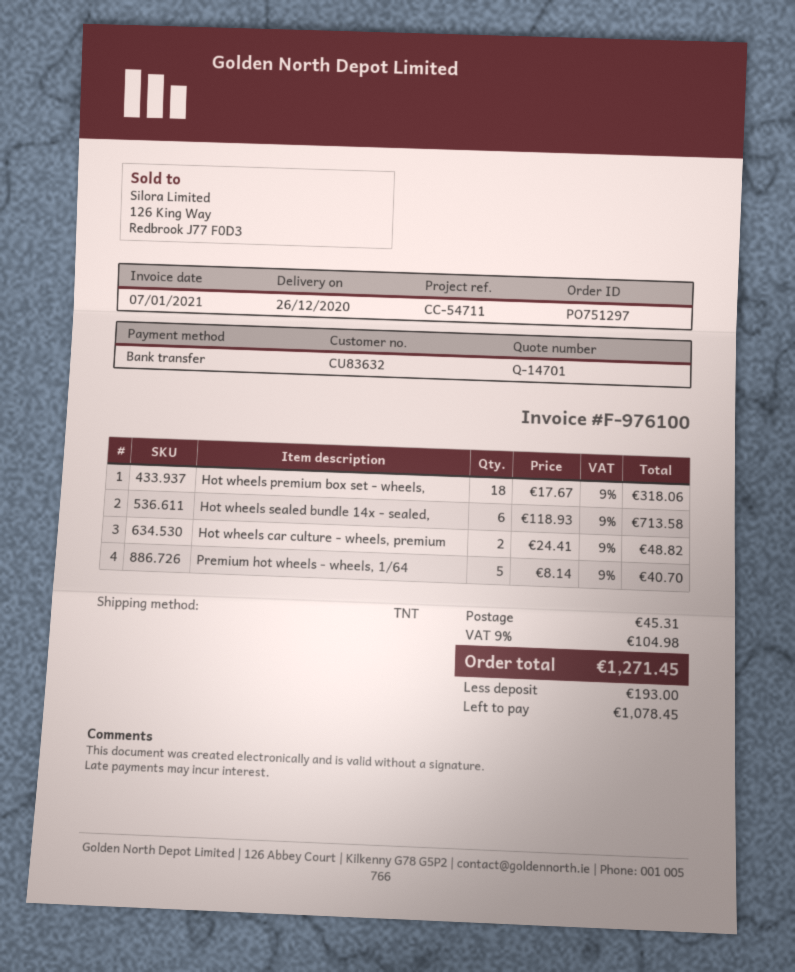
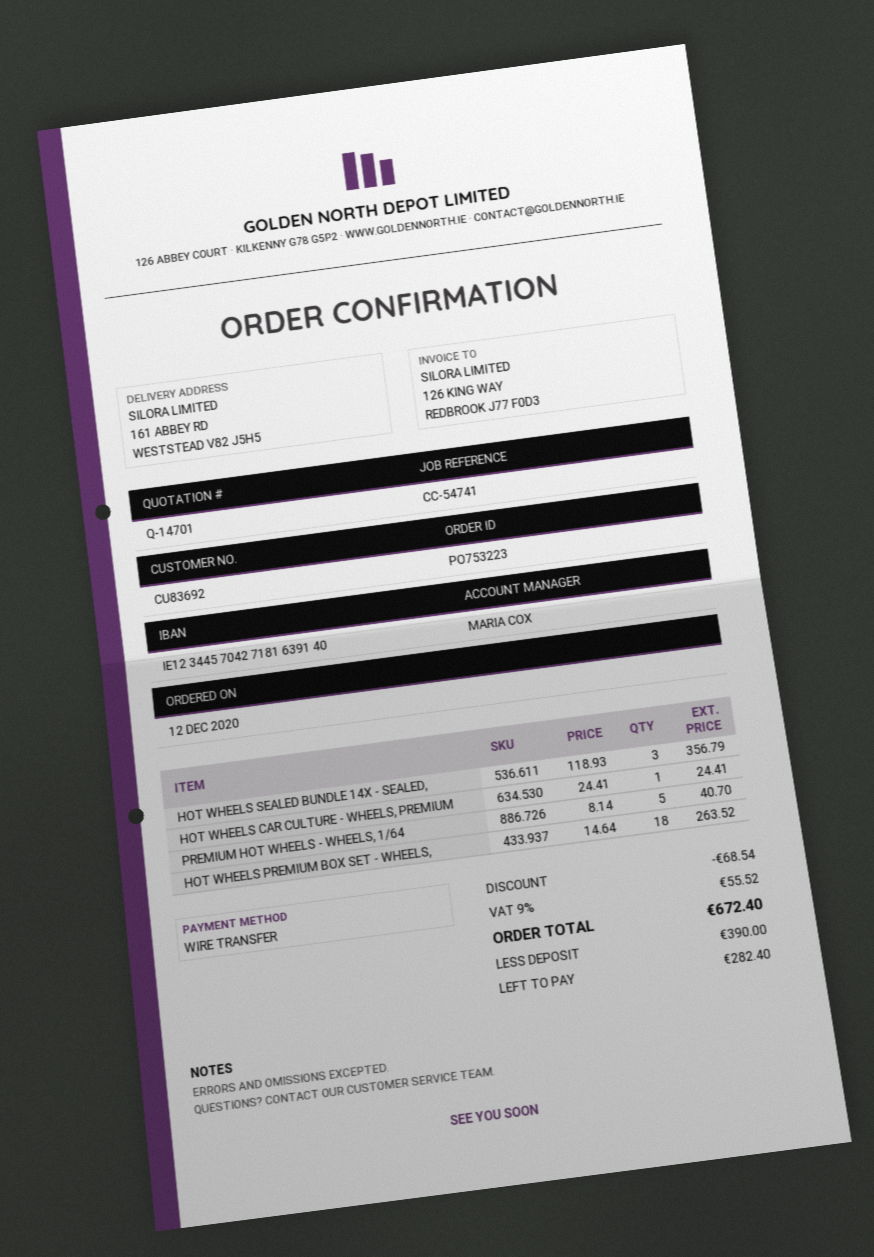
order number: PO751297 -> PO753223
customer number: CU83632 -> CU83692
reference: CC-54711 -> CC-54741
Hot wheels premium box set - wheels,: 18 x 17.67 = 318.06 -> 18 x 14.64 = 263.52
Hot wheels sealed bundle 14x - sealed,: 6 x 118.93 = 713.58 -> 3 x 118.93 = 356.79
Hot wheels car culture - wheels, premium: 2 x 24.41 = 48.82 -> 1 x 24.41 = 24.41
discount: none -> 68.54
shipping: 45.31 -> none
tax: 9% = 104.98 -> 9% = 55.52
total: 1271.45 -> 672.40
deposit: 193.00 -> 390.00
balance: 1078.45 -> 282.40

